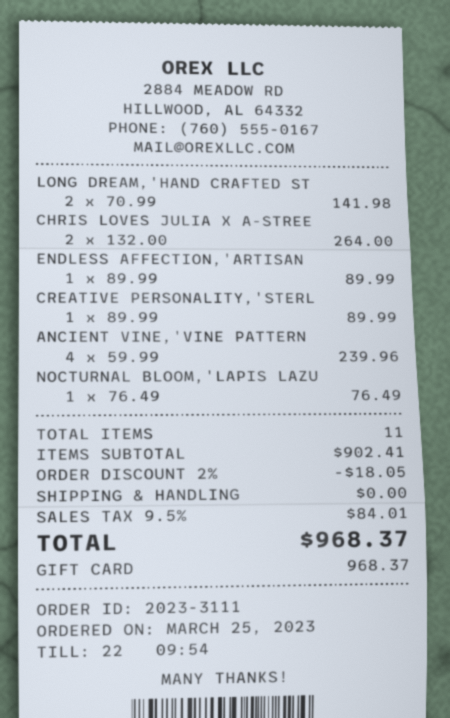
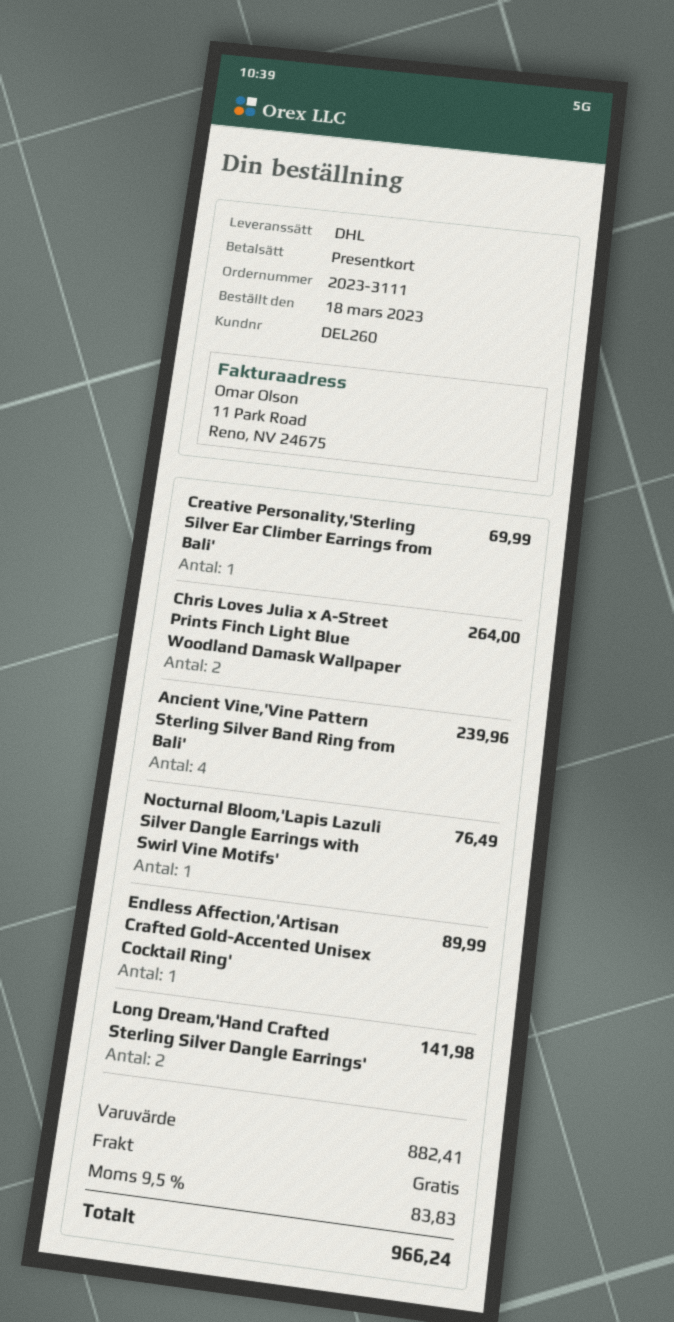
order date: 2023-03-25 -> 2023-03-18
CREATIVE PERSONALITY,'STERL: 1 for 89.99 -> 1 for 69.99
subtotal: 902.41 -> 882.41
discount: 2% = 18.05 -> none
tax: 9.5% = 84.01 -> 9.5% = 83.83
total: 968.37 -> 966.24

